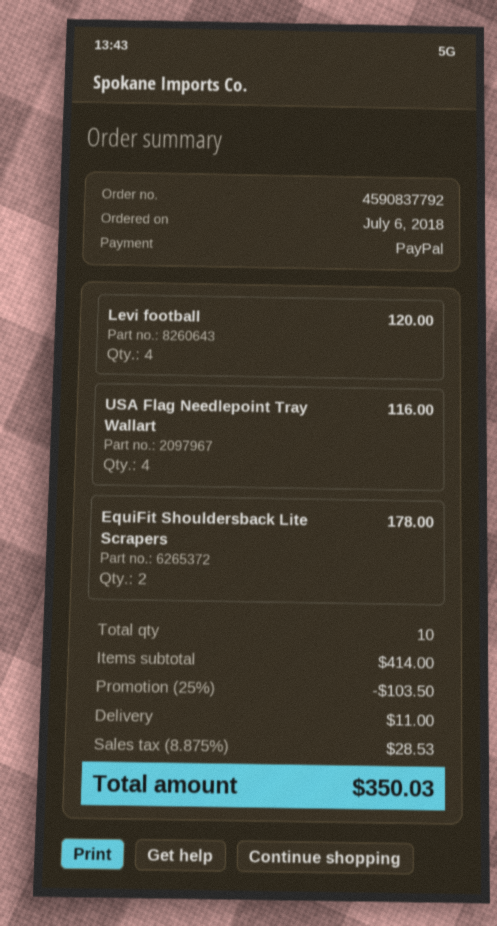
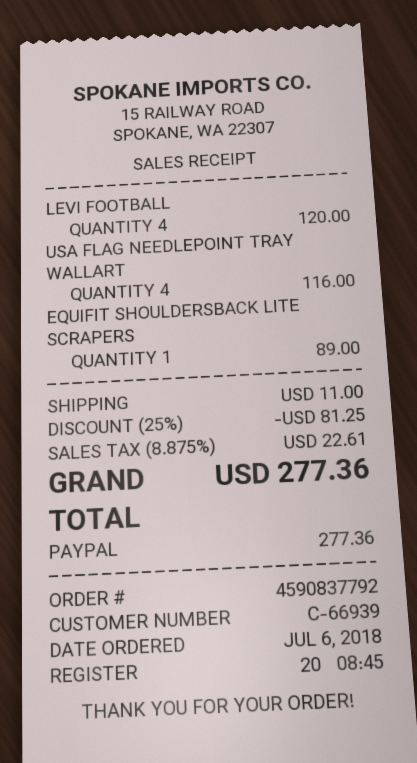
EquiFit Shouldersback Lite Scrapers: 2 for 178.00 -> 1 for 89.00
discount: 25% = 103.50 -> 25% = 81.25
tax: 8.875% = 28.53 -> 8.875% = 22.61
total: 350.03 -> 277.36

